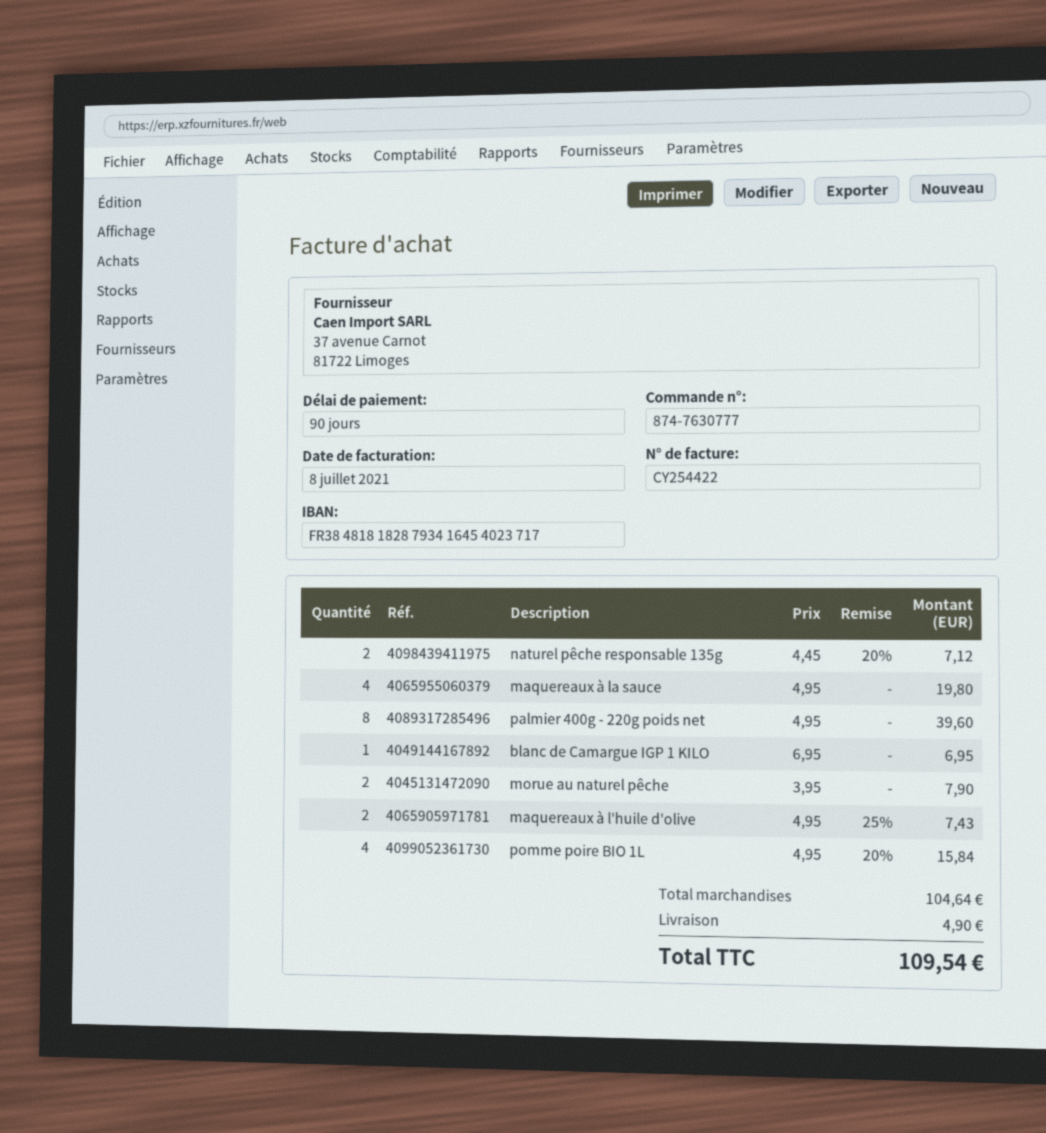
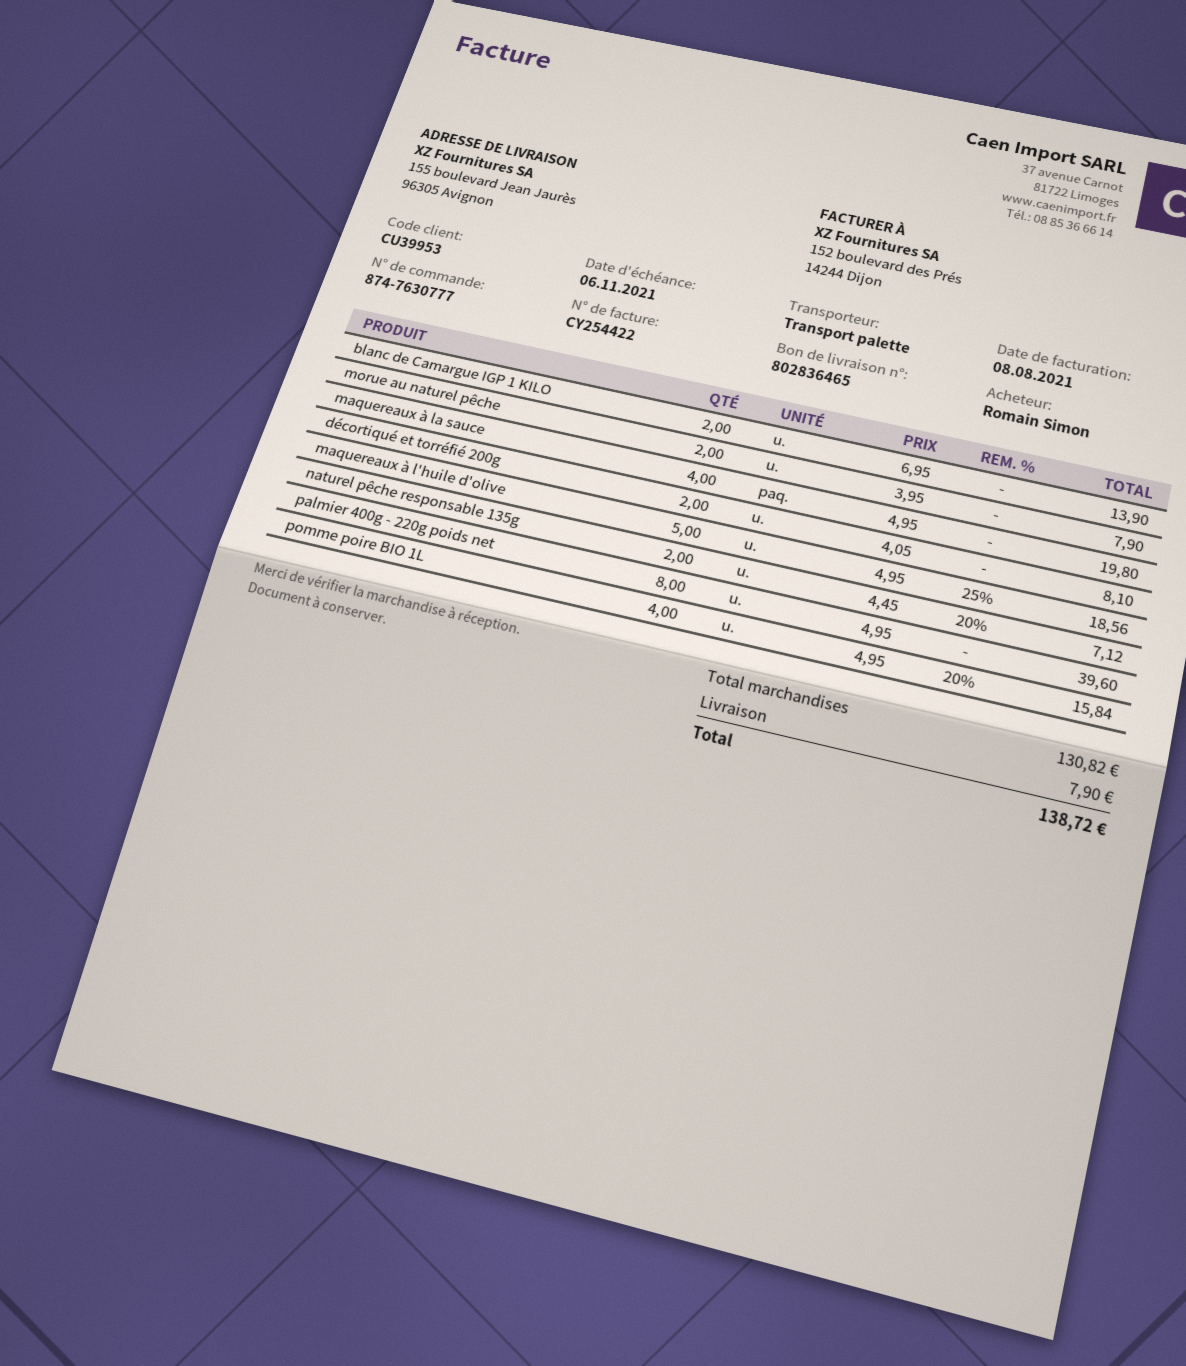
invoice date: 2021-07-08 -> 2021-08-08
blanc de Camargue IGP 1 KILO: 1 x 6.95 = 6.95 -> 2 x 6.95 = 13.90
maquereaux à l'huile d'olive: 2 x 4.95 - 25% = 7.43 -> 5 x 4.95 - 25% = 18.56
décortiqué et torréfié 200g: none -> 2 x 4.05 = 8.10
subtotal: 104.64 -> 130.82
shipping: 4.90 -> 7.90
total: 109.54 -> 138.72

